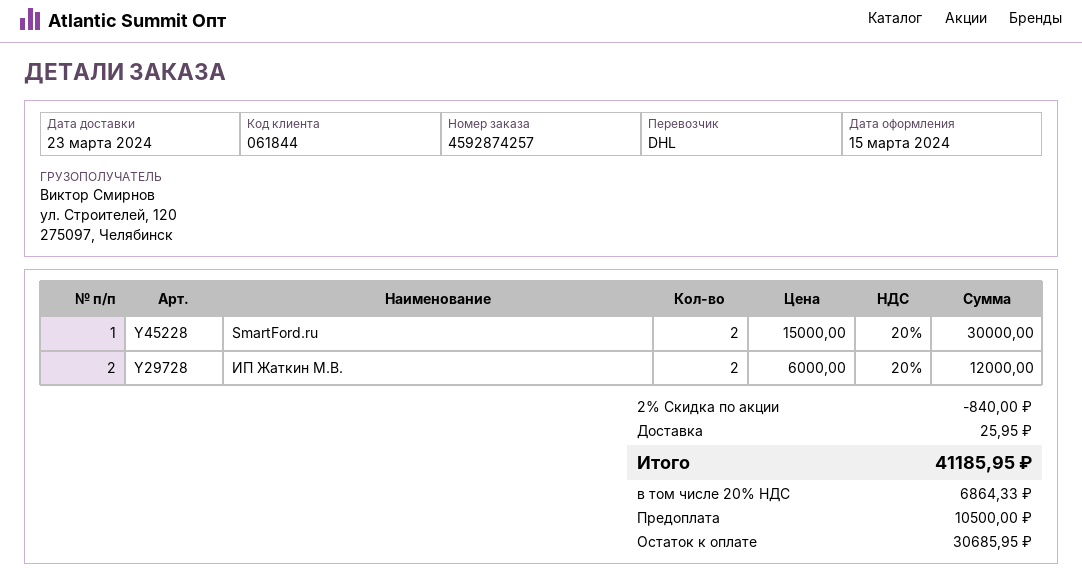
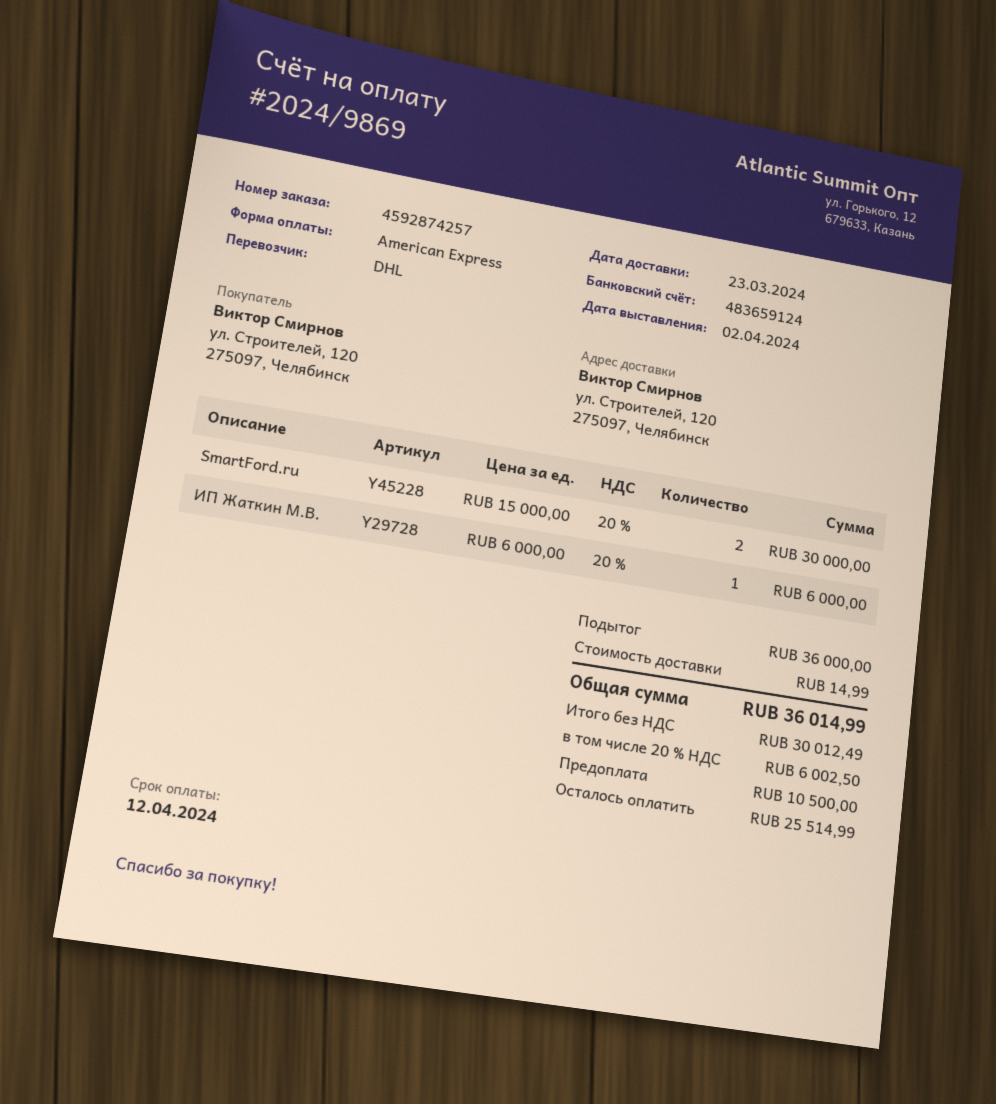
ИП Жаткин М.В.: 2 x 6000.00 = 12000.00 -> 1 x 6000.00 = 6000.00
discount: 2% = 840.00 -> none
shipping: 25.95 -> 14.99
tax: 20% = 6864.33 -> 20% = 6002.50
total: 41185.95 -> 36014.99
balance: 30685.95 -> 25514.99

